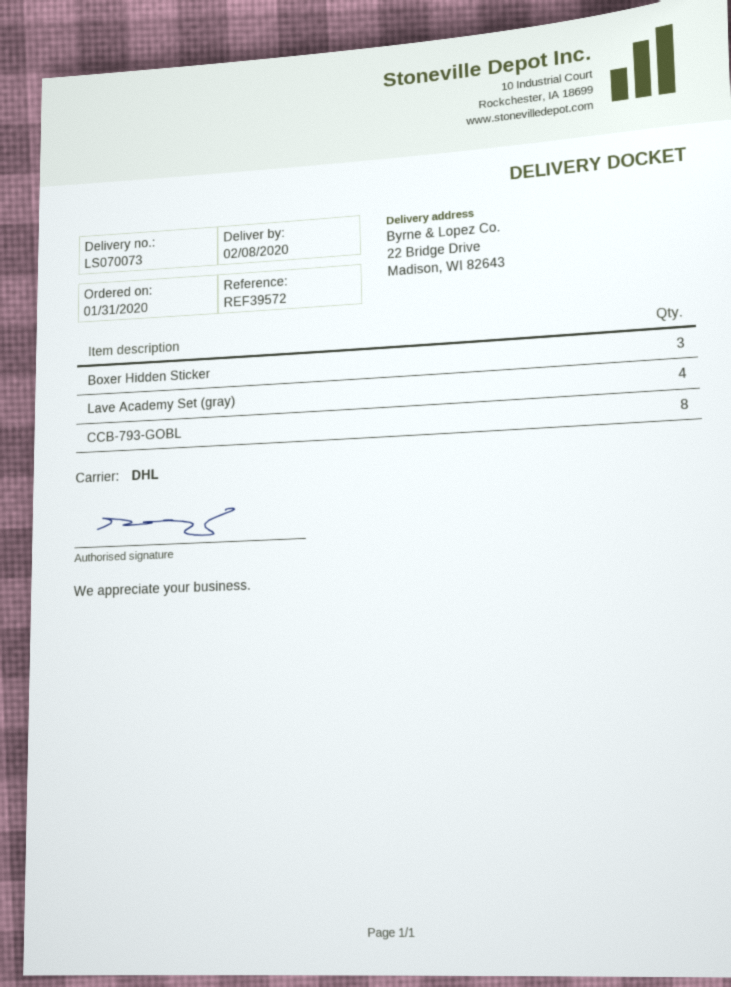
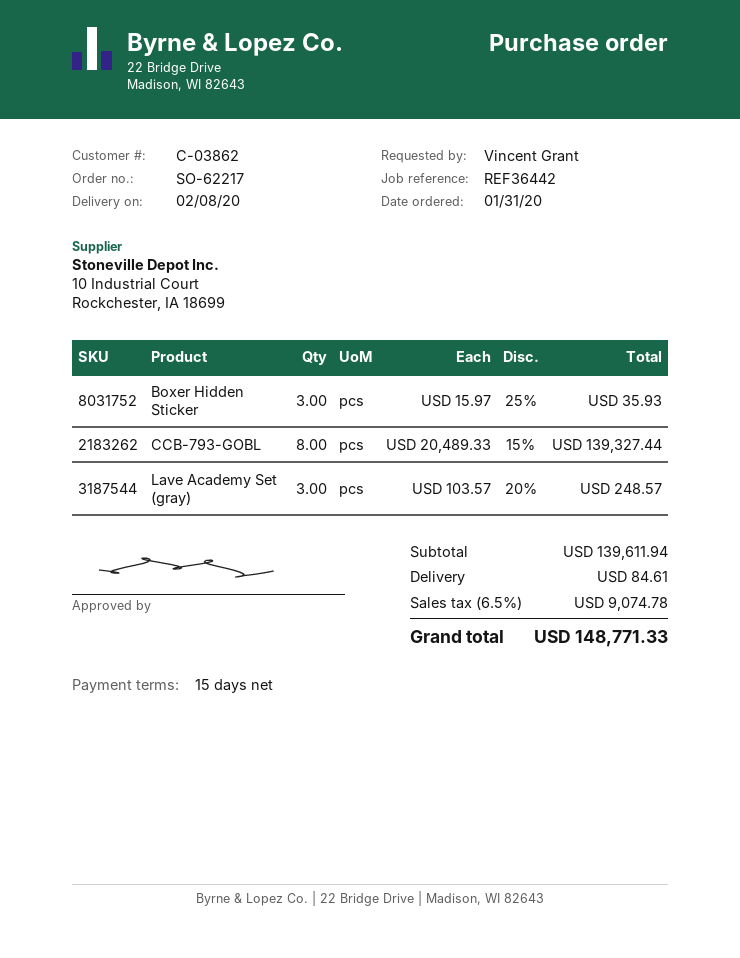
reference: REF39572 -> REF36442
Lave Academy Set (gray): 4 -> 3

